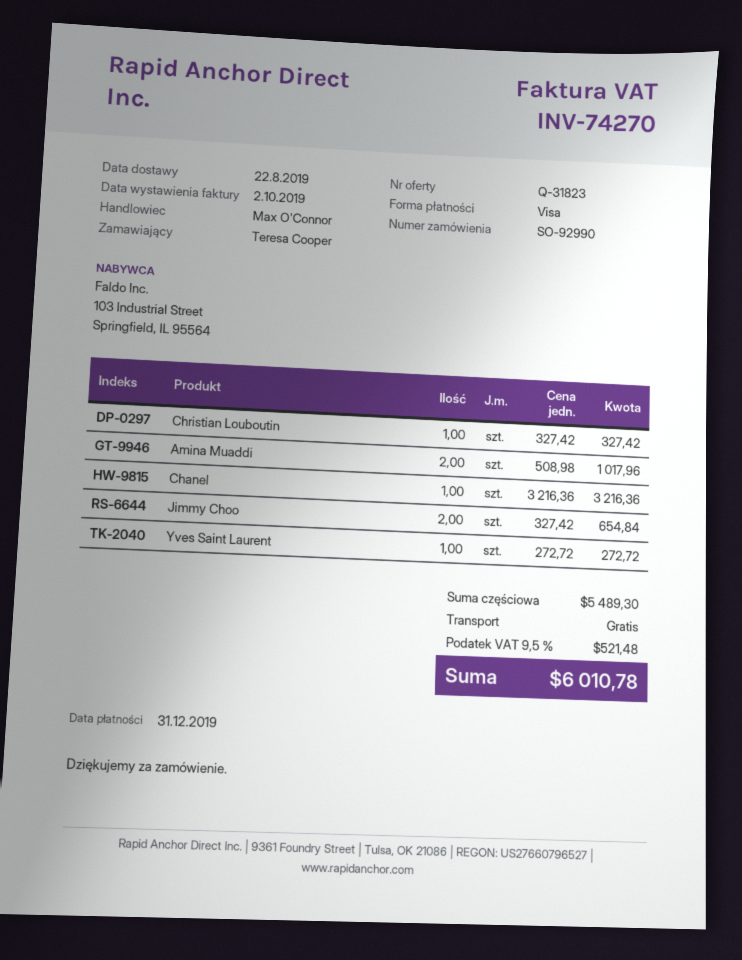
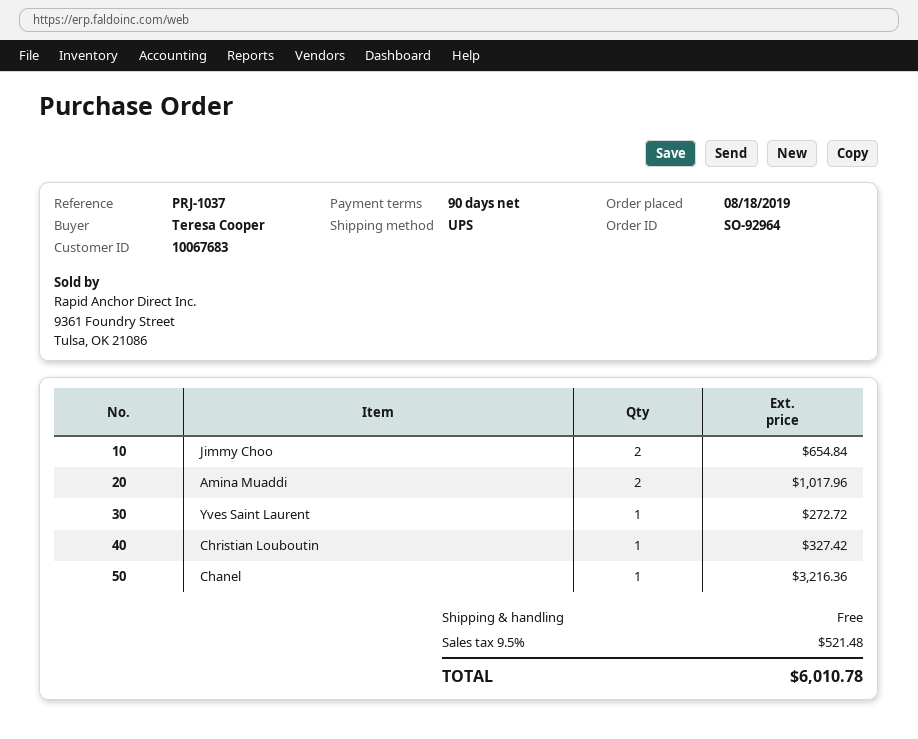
order number: SO-92990 -> SO-92964

